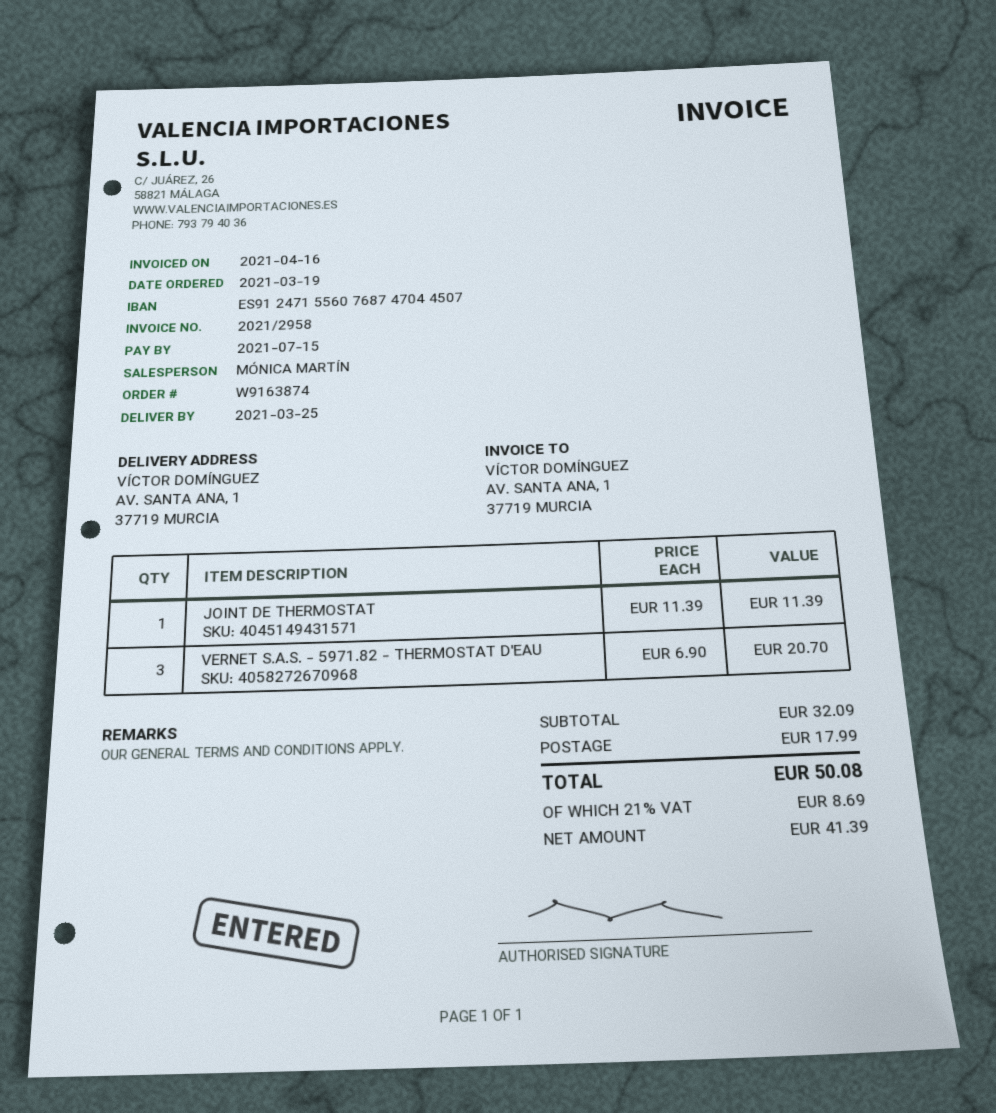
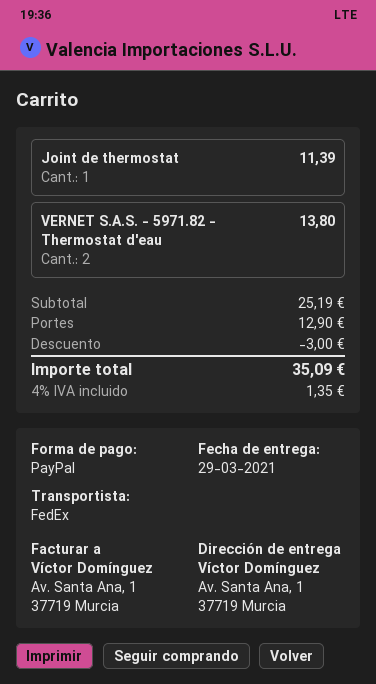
delivery date: 2021-03-25 -> 2021-03-29
VERNET S.A.S. - 5971.82 - THERMOSTAT D'EAU: 3 for 20.70 -> 2 for 13.80
subtotal: 32.09 -> 25.19
discount: none -> 3.00
shipping: 17.99 -> 12.90
tax: 21% = 8.69 -> 4% = 1.35
total: 50.08 -> 35.09

